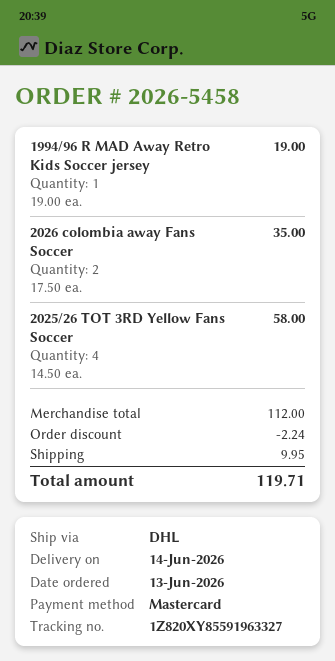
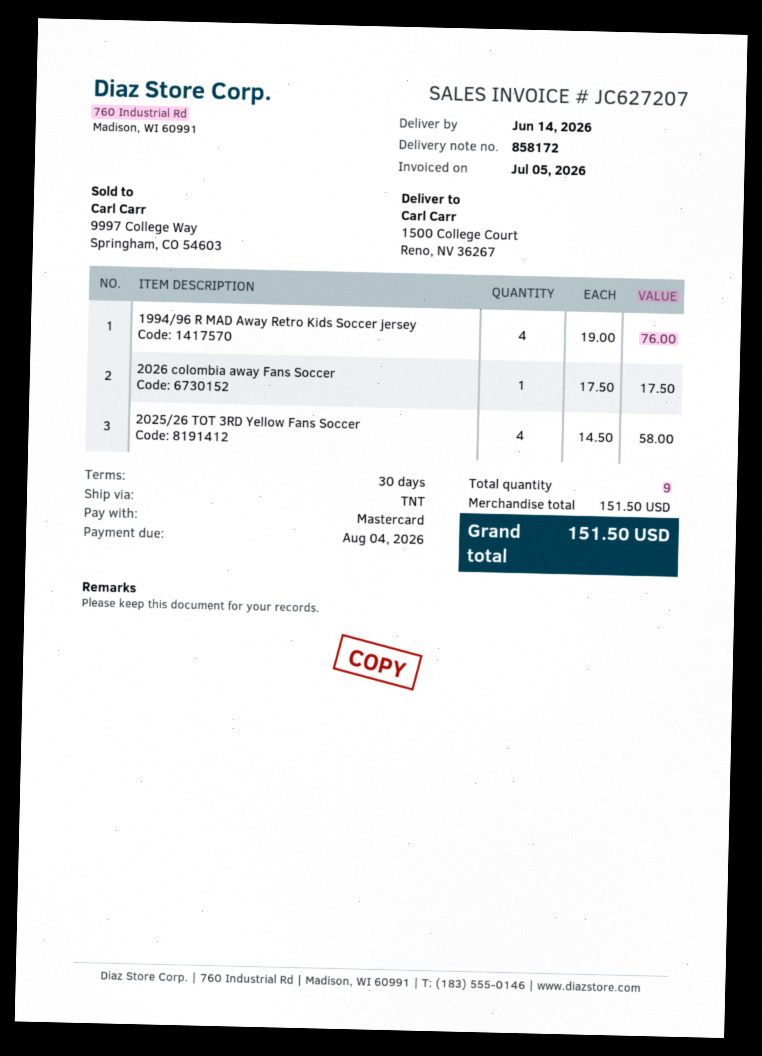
shipping method: DHL -> TNT
1994/96 R MAD Away Retro Kids Soccer jersey: 1 x 19.00 = 19.00 -> 4 x 19.00 = 76.00
2026 colombia away Fans Soccer: 2 x 17.50 = 35.00 -> 1 x 17.50 = 17.50
subtotal: 112.00 -> 151.50
discount: 2.24 -> none
shipping: 9.95 -> none
total: 119.71 -> 151.50

